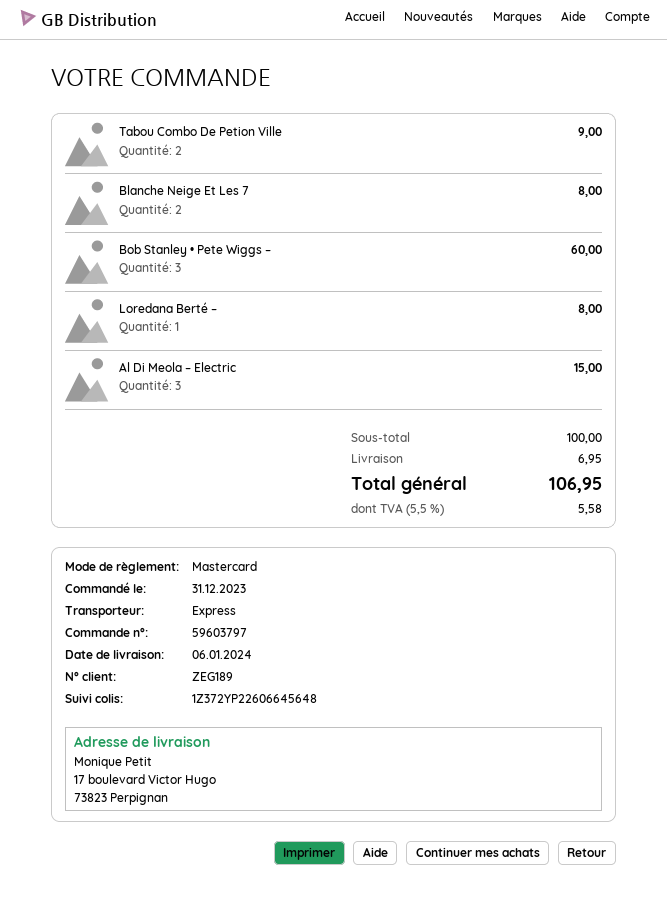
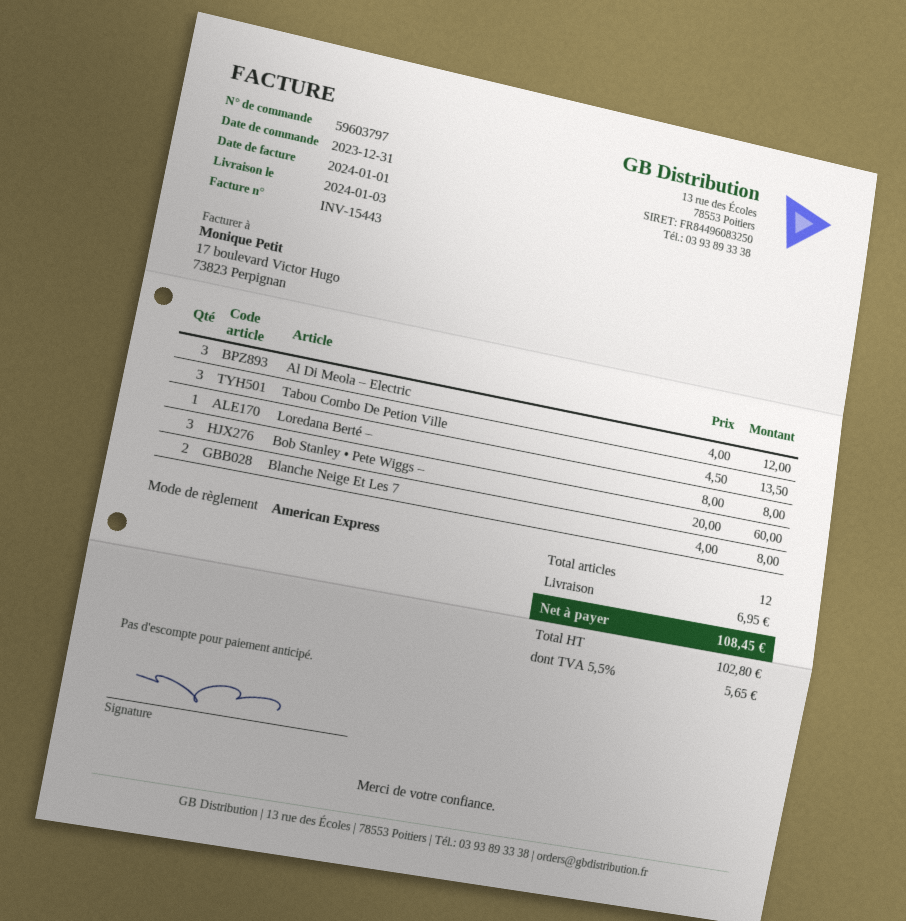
delivery date: 2024-01-06 -> 2024-01-03
payment method: Mastercard -> American Express
Tabou Combo De Petion Ville: 2 for 9.00 -> 3 for 13.50
Al Di Meola – Electric: 3 for 15.00 -> 3 for 12.00
tax: 5.5% = 5.58 -> 5.5% = 5.65
total: 106.95 -> 108.45

